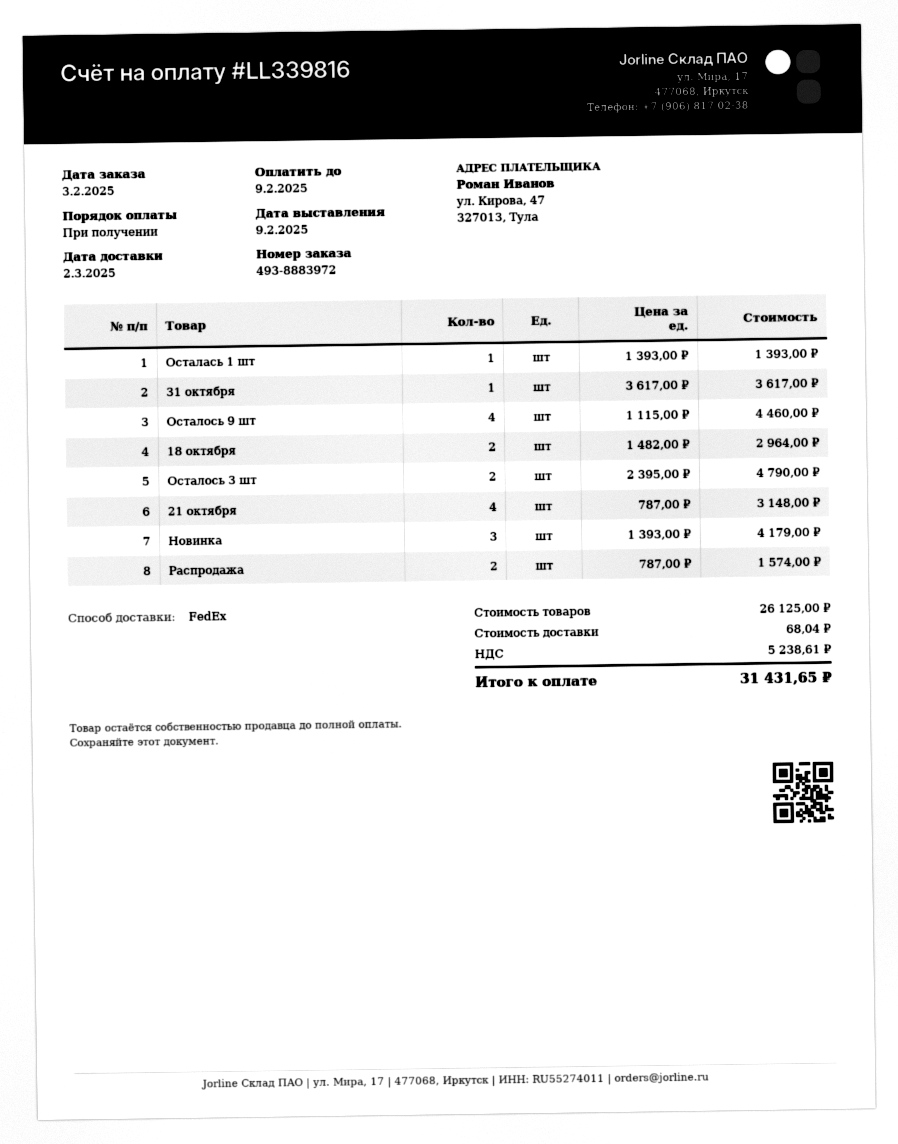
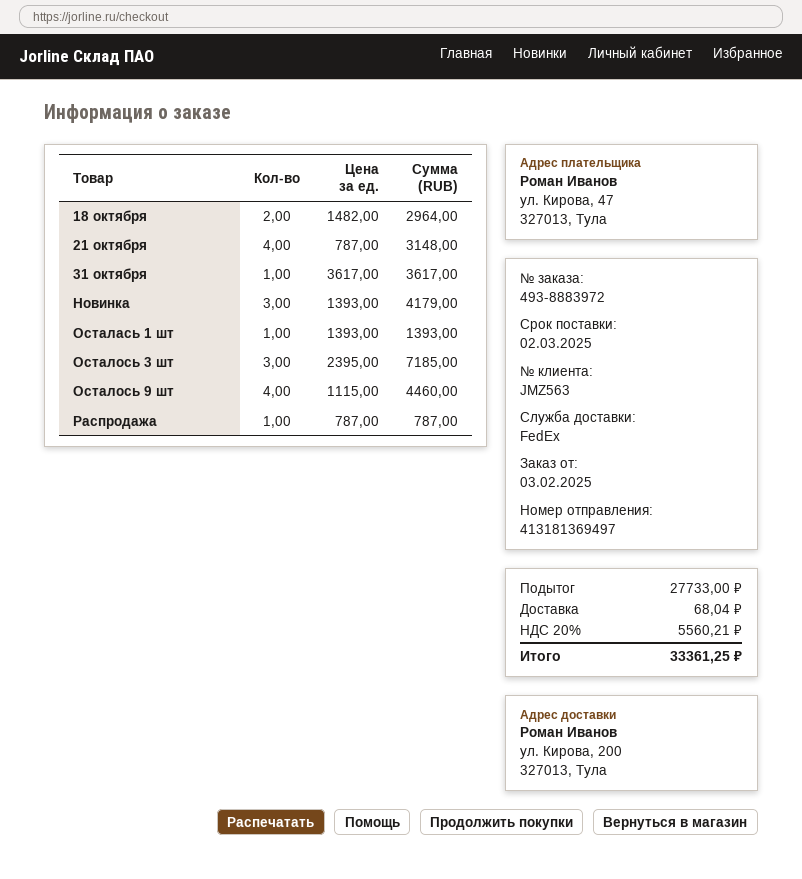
Осталось 3 шт: 2 x 2395.00 = 4790.00 -> 3 x 2395.00 = 7185.00
Распродажа: 2 x 787.00 = 1574.00 -> 1 x 787.00 = 787.00
subtotal: 26125.00 -> 27733.00
tax: 5238.61 -> 5560.21
total: 31431.65 -> 33361.25

